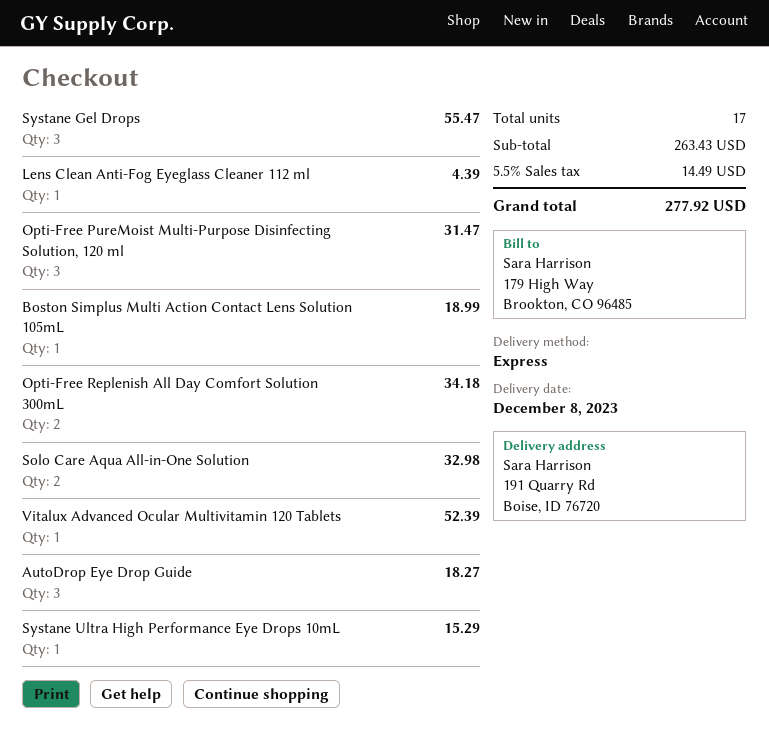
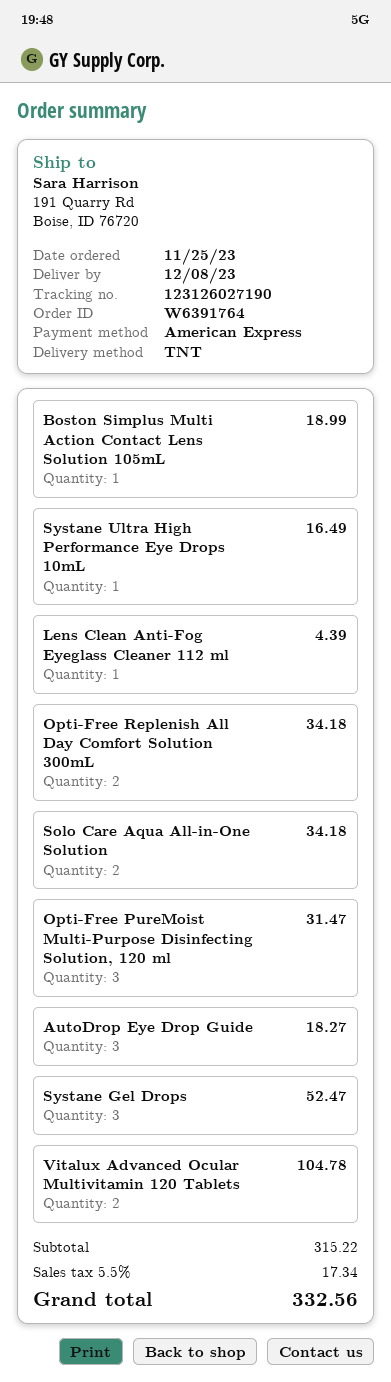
shipping method: express -> TNT
Systane Gel Drops: 3 for 55.47 -> 3 for 52.47
Solo Care Aqua All-in-One Solution: 2 for 32.98 -> 2 for 34.18
Vitalux Advanced Ocular Multivitamin 120 Tablets: 1 for 52.39 -> 2 for 104.78
Systane Ultra High Performance Eye Drops 10mL: 1 for 15.29 -> 1 for 16.49
subtotal: 263.43 -> 315.22
tax: 5.5% = 14.49 -> 5.5% = 17.34
total: 277.92 -> 332.56

